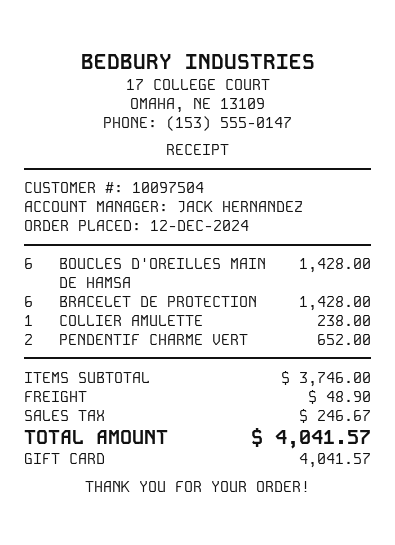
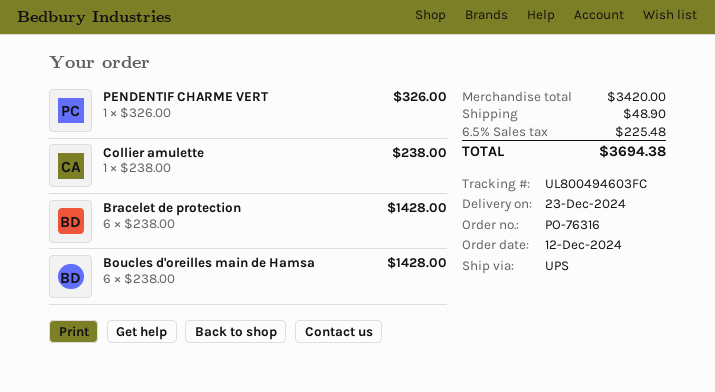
PENDENTIF CHARME VERT: 2 for 652.00 -> 1 for 326.00
subtotal: 3746.00 -> 3420.00
tax: 246.67 -> 225.48
total: 4041.57 -> 3694.38

